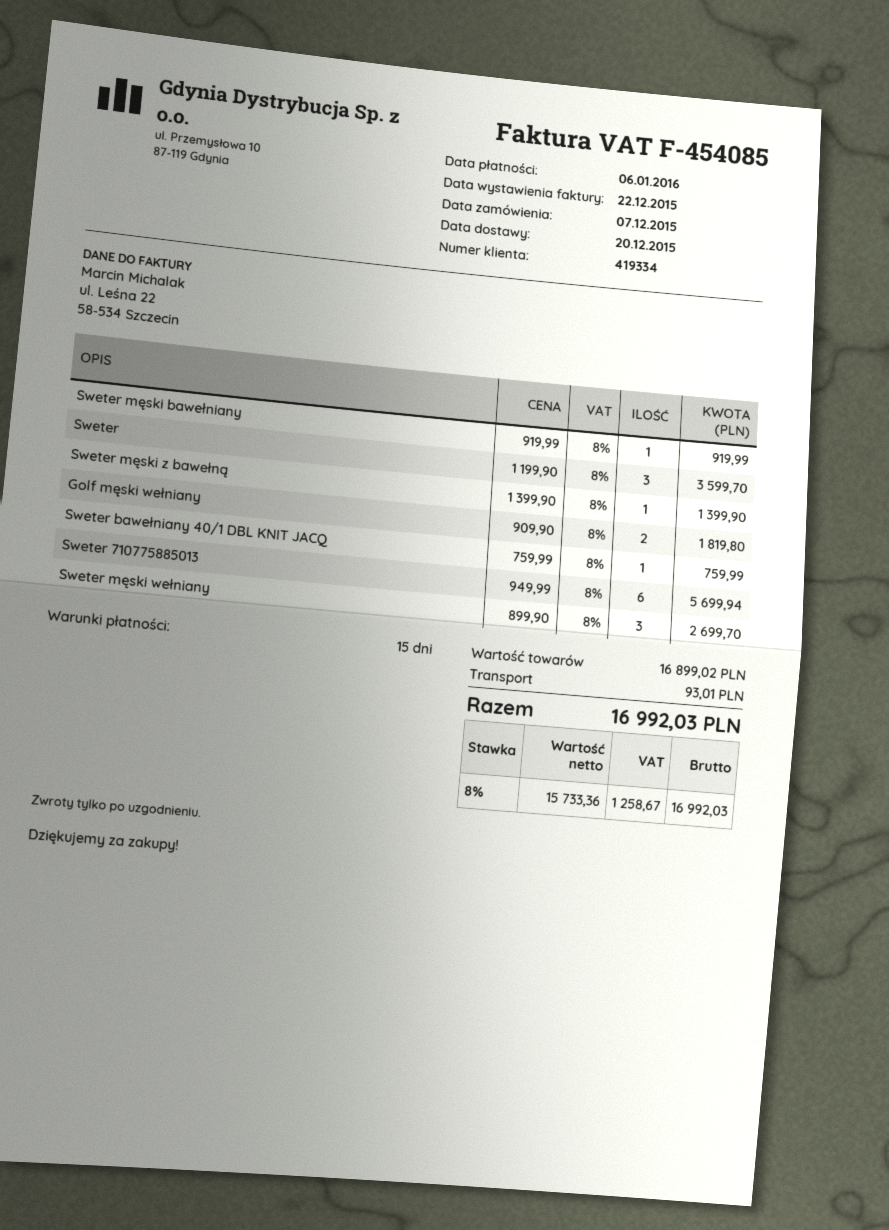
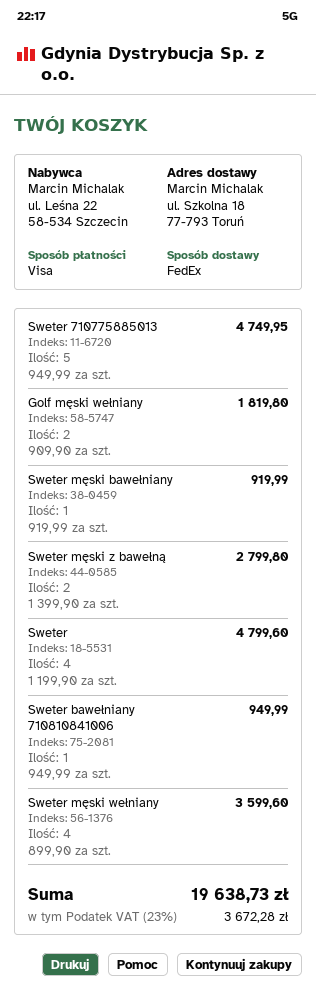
Sweter: 3 x 1199.90 = 3599.70 -> 4 x 1199.90 = 4799.60
Sweter męski z bawełną: 1 x 1399.90 = 1399.90 -> 2 x 1399.90 = 2799.80
Sweter bawełniany 40/1 DBL KNIT JACQ: 1 x 759.99 = 759.99 -> none
Sweter 710775885013: 6 x 949.99 = 5699.94 -> 5 x 949.99 = 4749.95
Sweter męski wełniany: 3 x 899.90 = 2699.70 -> 4 x 899.90 = 3599.60
Sweter bawełniany 710810841006: none -> 1 x 949.99 = 949.99
shipping: 93.01 -> none
tax: 8% = 1258.67 -> 23% = 3672.28
total: 16992.03 -> 19638.73

